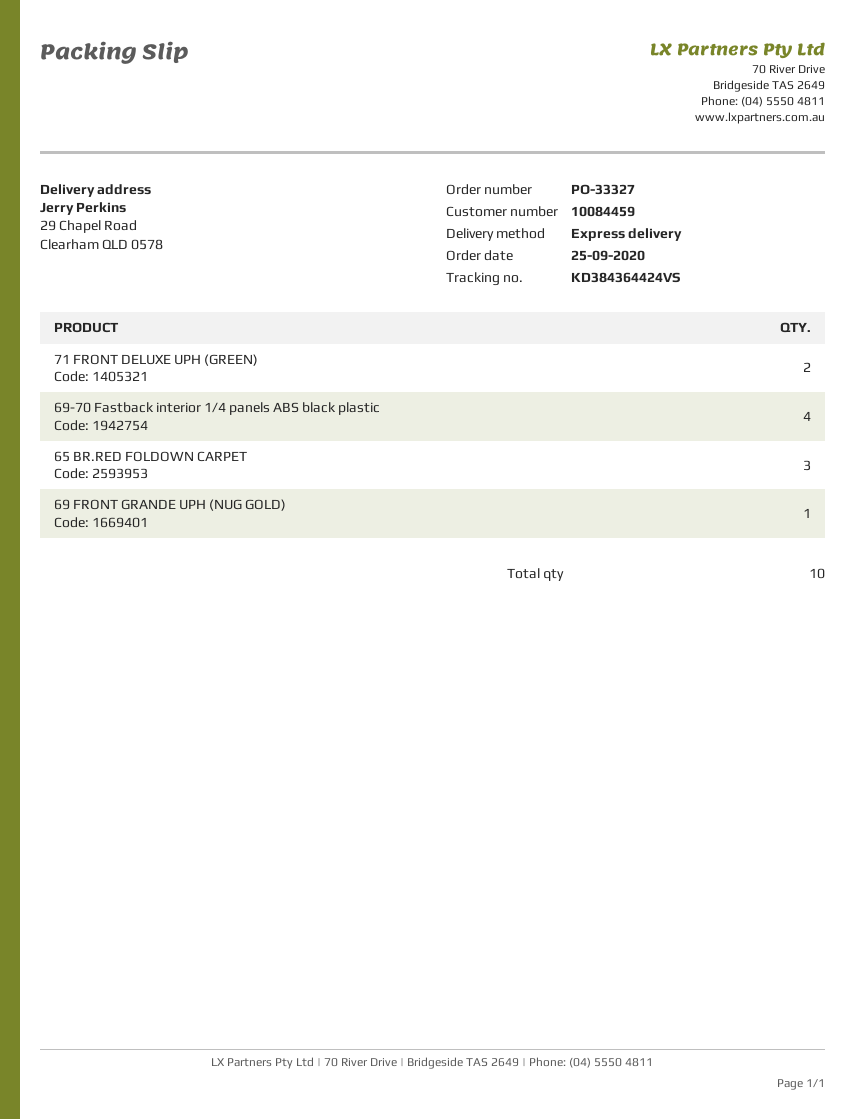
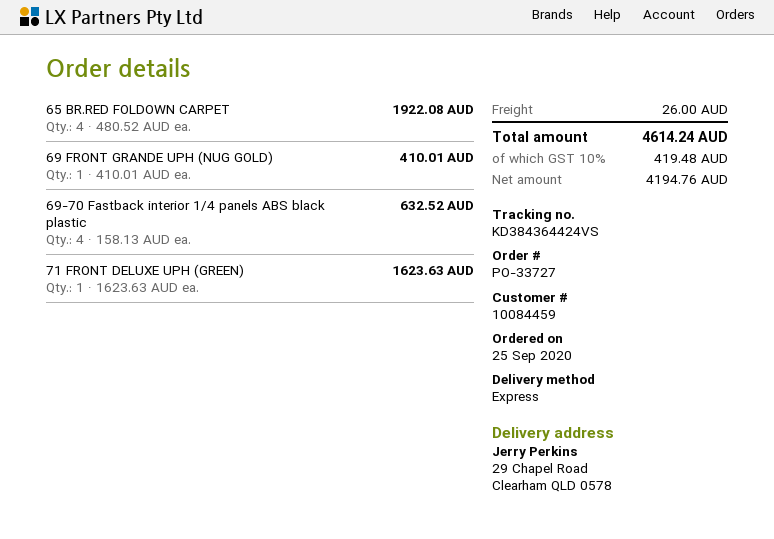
order number: PO-33327 -> PO-33727
71 FRONT DELUXE UPH (GREEN): 2 -> 1
65 BR.RED FOLDOWN CARPET: 3 -> 4

